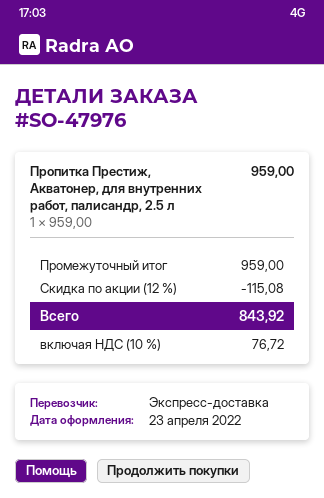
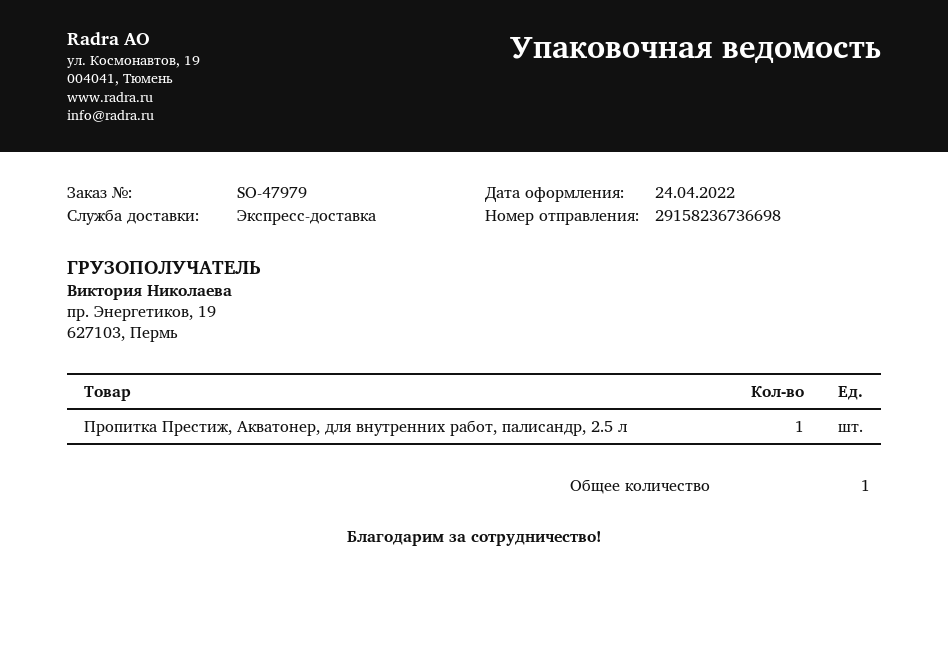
order number: SO-47976 -> SO-47979
order date: 2022-04-23 -> 2022-04-24

